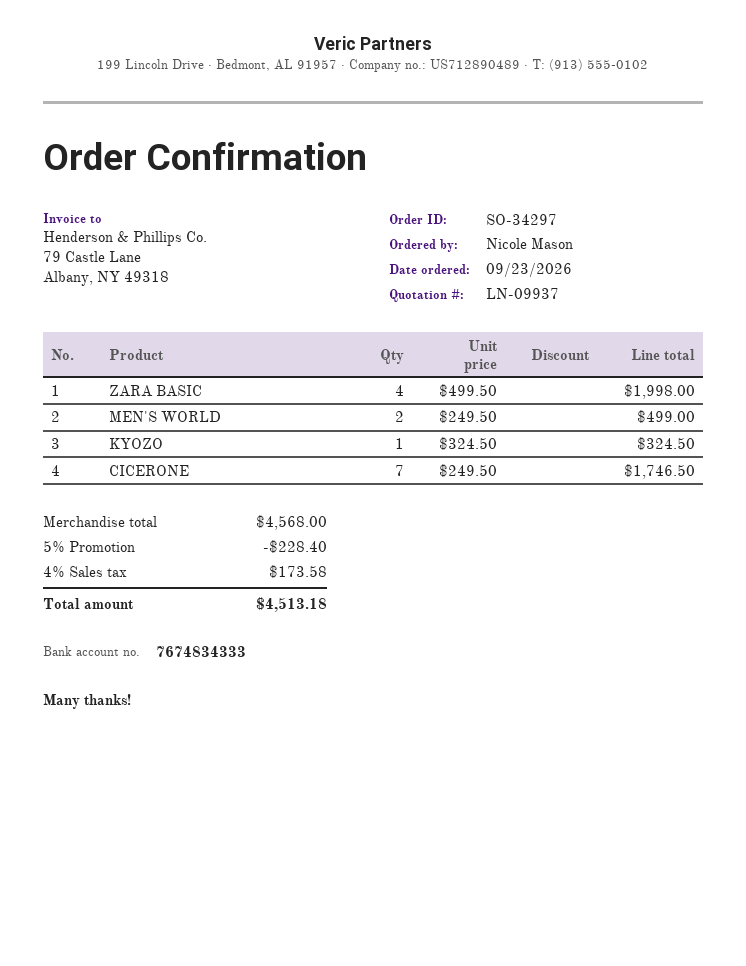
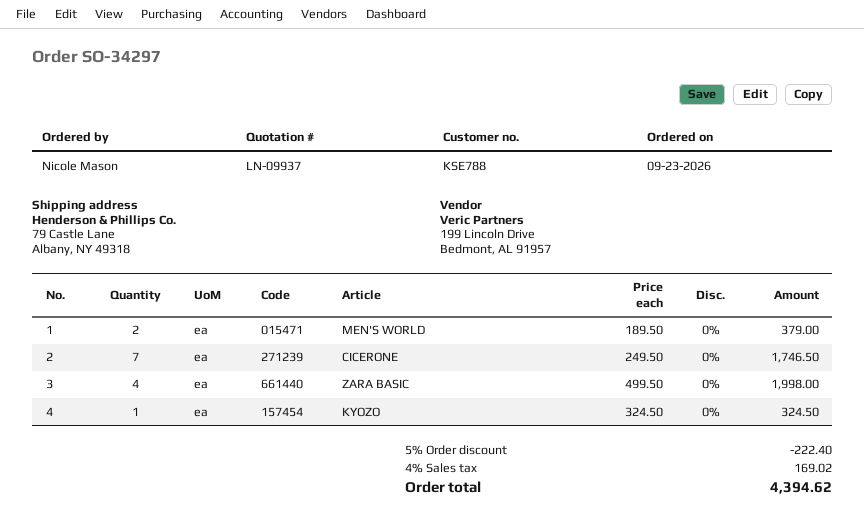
MEN'S WORLD: 2 x 249.50 = 499.00 -> 2 x 189.50 = 379.00
discount: 5% = 228.40 -> 5% = 222.40
tax: 4% = 173.58 -> 4% = 169.02
total: 4513.18 -> 4394.62

